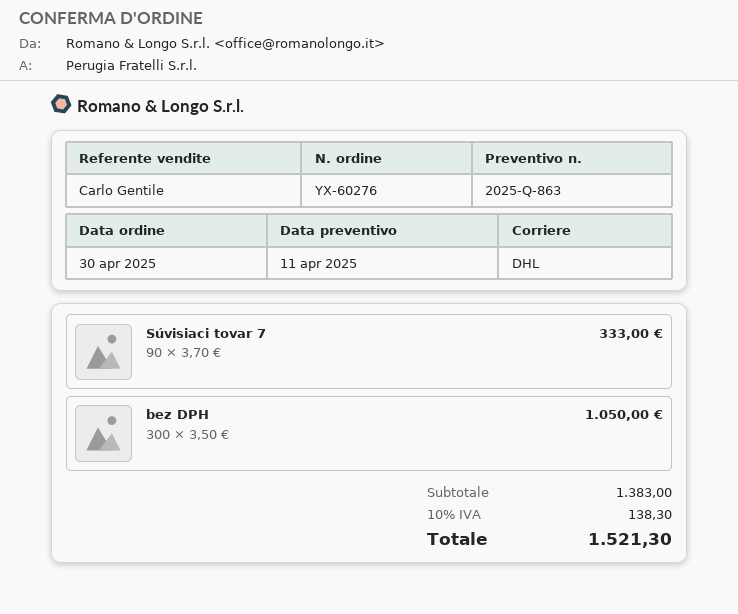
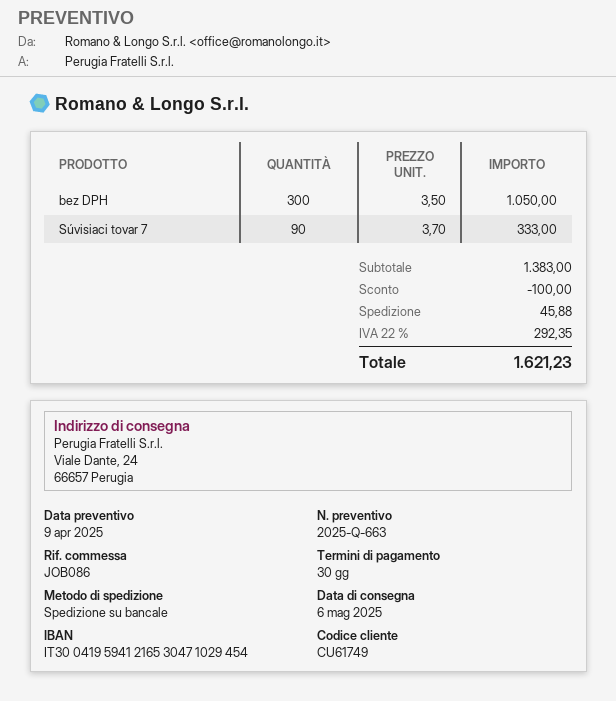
quote number: 2025-Q-863 -> 2025-Q-663
quote date: 2025-04-11 -> 2025-04-09
shipping method: DHL -> pallet freight
discount: none -> 100.00
shipping: none -> 45.88
tax: 10% = 138.30 -> 22% = 292.35
total: 1521.30 -> 1621.23

